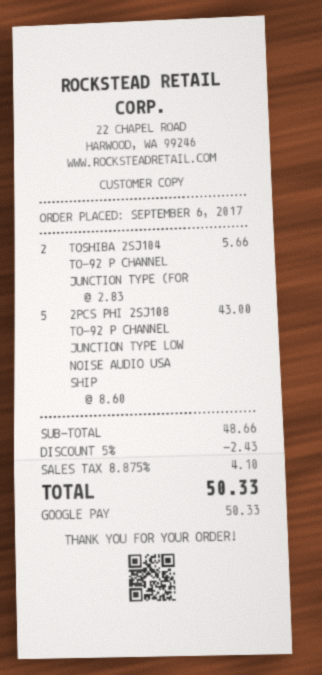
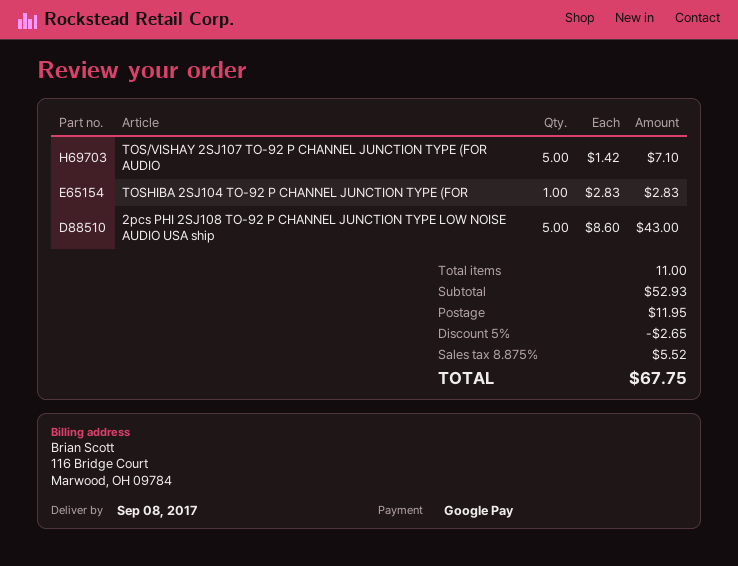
TOSHIBA 2SJ104 TO-92 P CHANNEL JUNCTION TYPE (FOR: 2 x 2.83 = 5.66 -> 1 x 2.83 = 2.83
TOS/VISHAY 2SJ107 TO-92 P CHANNEL JUNCTION TYPE (FOR AUDIO: none -> 5 x 1.42 = 7.10
subtotal: 48.66 -> 52.93
discount: 5% = 2.43 -> 5% = 2.65
shipping: none -> 11.95
tax: 8.875% = 4.10 -> 8.875% = 5.52
total: 50.33 -> 67.75

